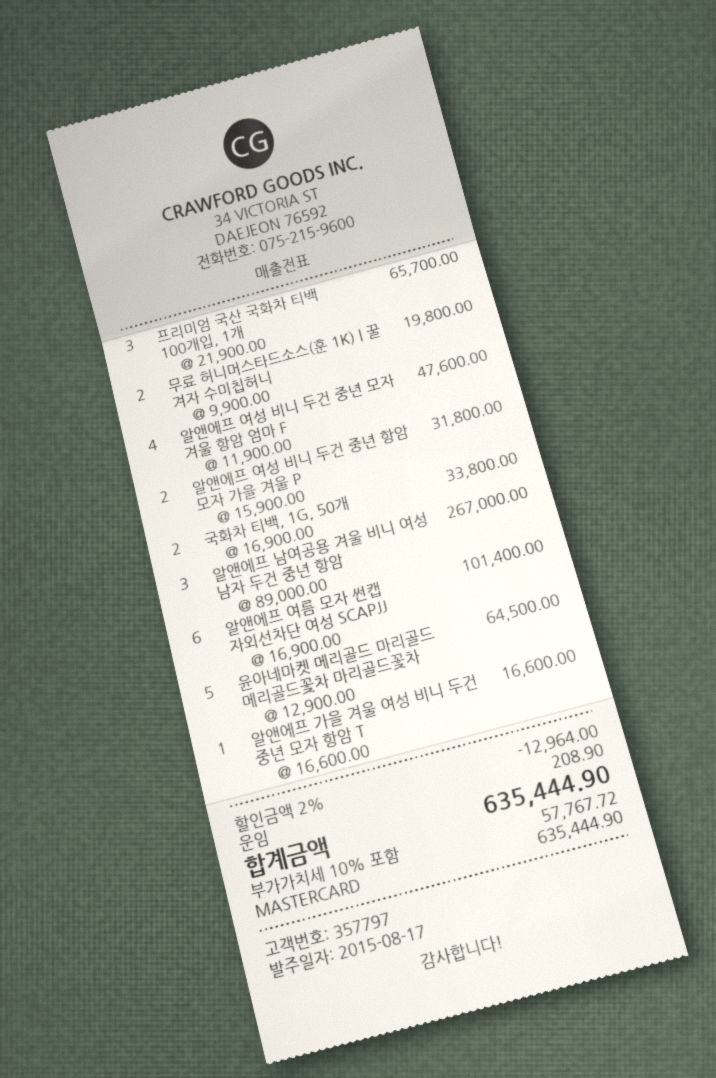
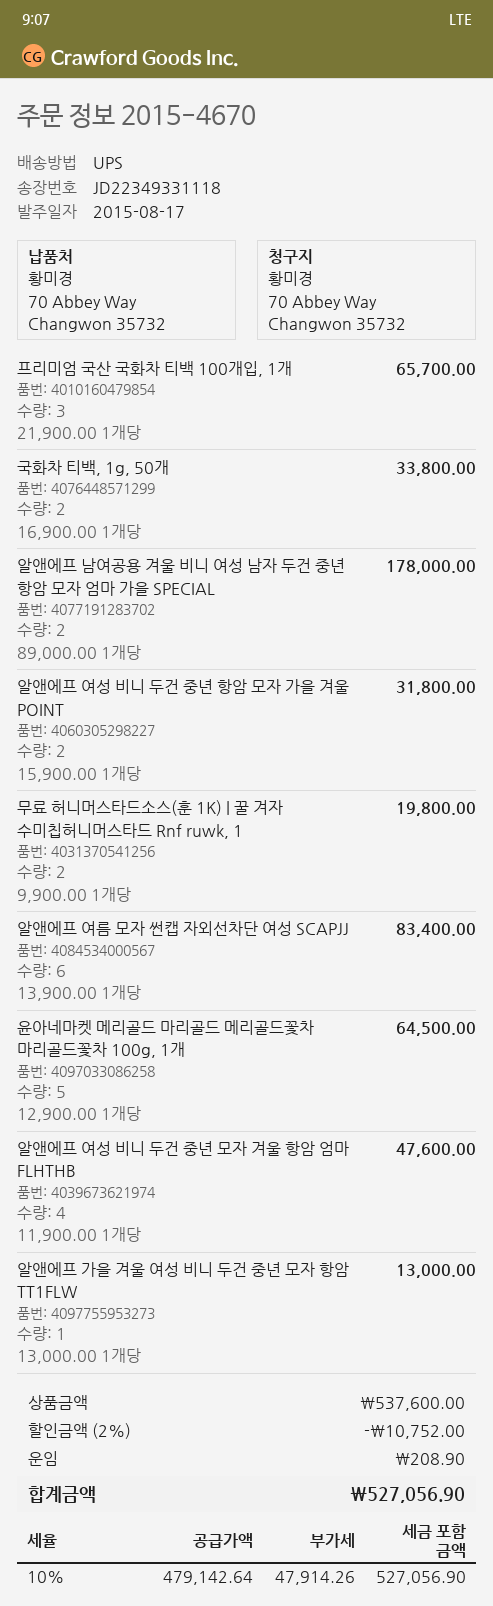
알앤에프 남여공용 겨울 비니 여성 남자 두건 중년 항암: 3 x 89000.00 = 267000.00 -> 2 x 89000.00 = 178000.00
알앤에프 여름 모자 썬캡 자외선차단 여성 SCAPJJ: 6 x 16900.00 = 101400.00 -> 6 x 13900.00 = 83400.00
알앤에프 가을 겨울 여성 비니 두건 중년 모자 항암 T: 1 x 16600.00 = 16600.00 -> 1 x 13000.00 = 13000.00
discount: 2% = 12964.00 -> 2% = 10752.00
tax: 10% = 57767.72 -> 10% = 47914.26
total: 635444.90 -> 527056.90

